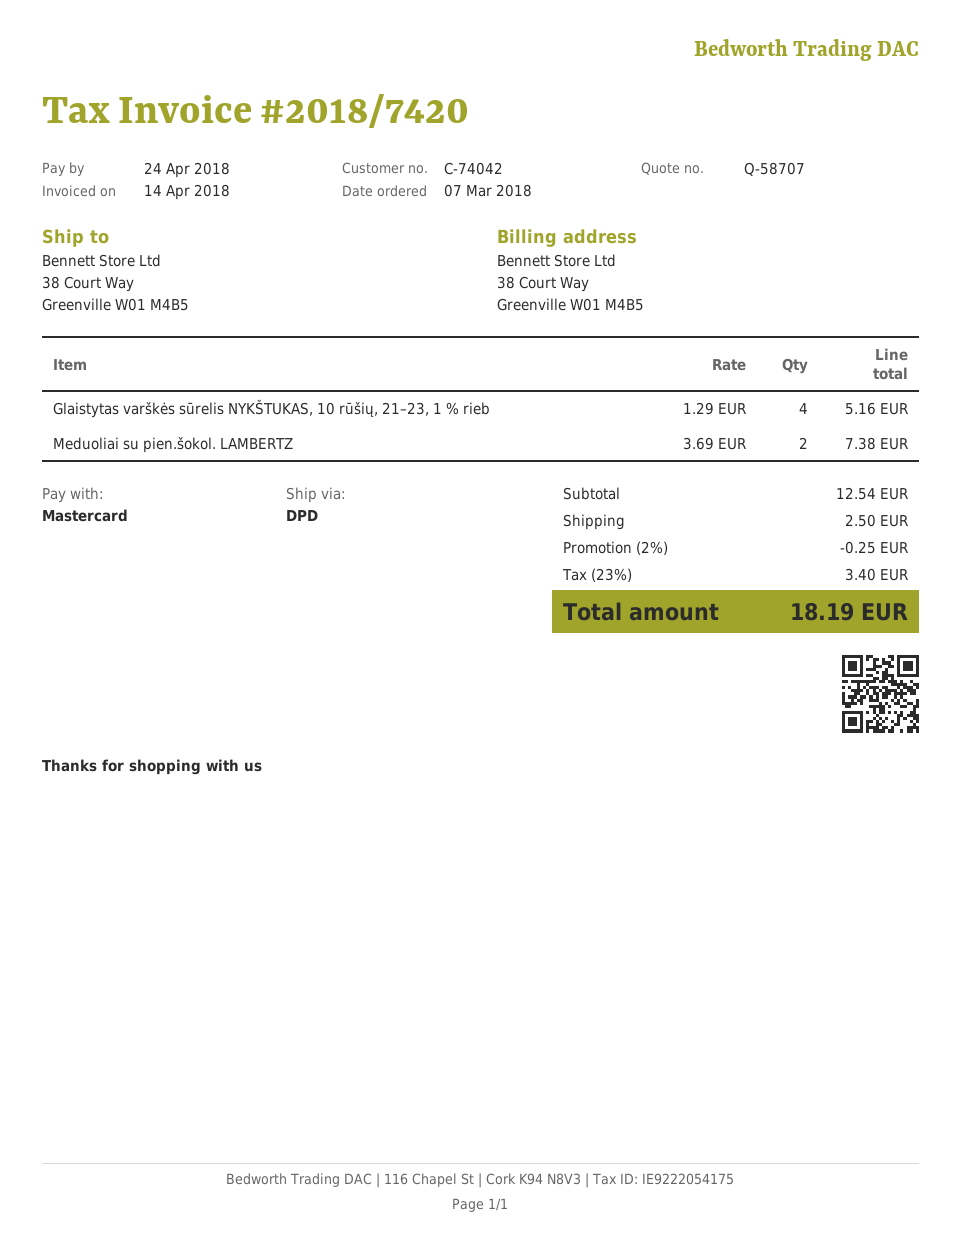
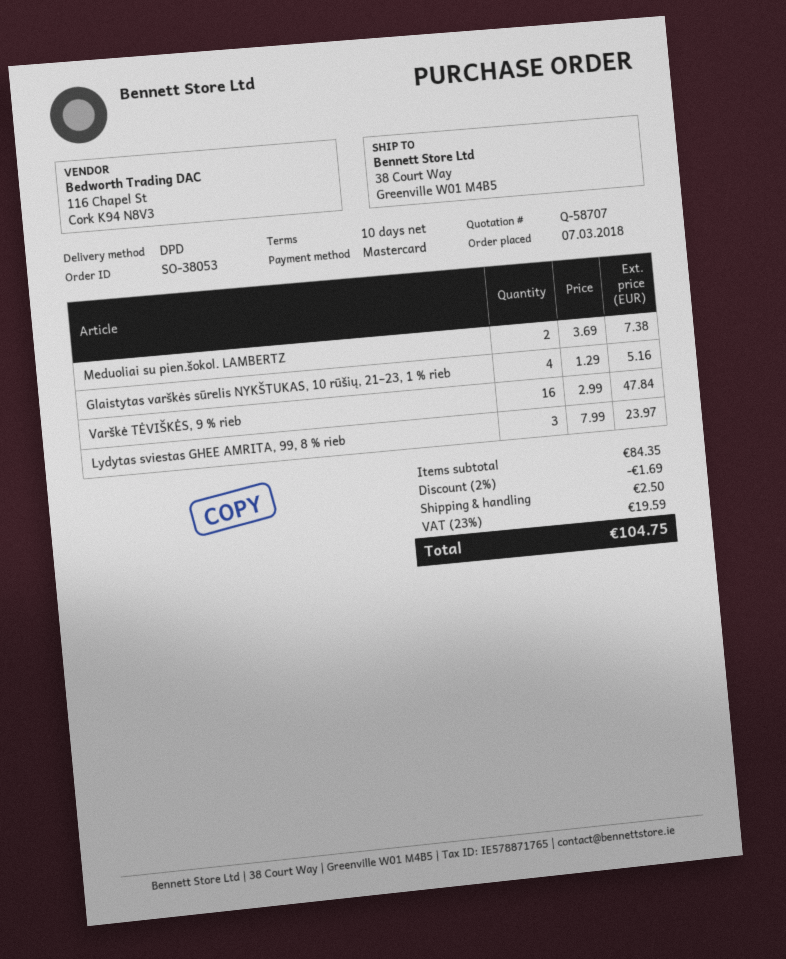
Varškė TĖVIŠKĖS, 9 % rieb: none -> 16 x 2.99 = 47.84
Lydytas sviestas GHEE AMRITA, 99, 8 % rieb: none -> 3 x 7.99 = 23.97
subtotal: 12.54 -> 84.35
discount: 2% = 0.25 -> 2% = 1.69
tax: 23% = 3.40 -> 23% = 19.59
total: 18.19 -> 104.75

